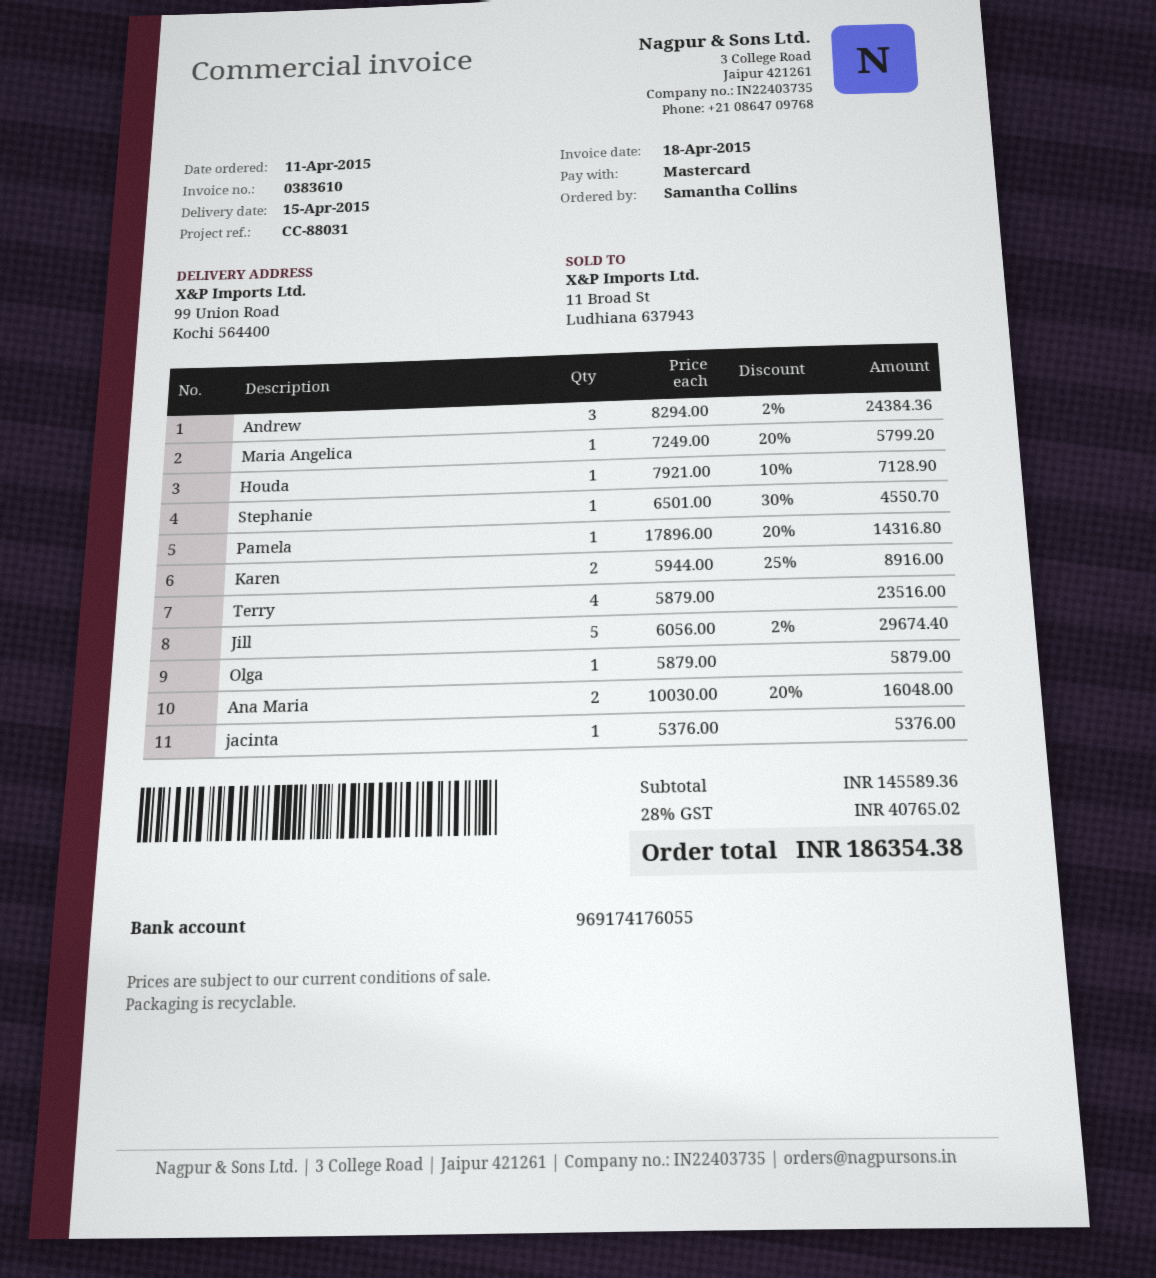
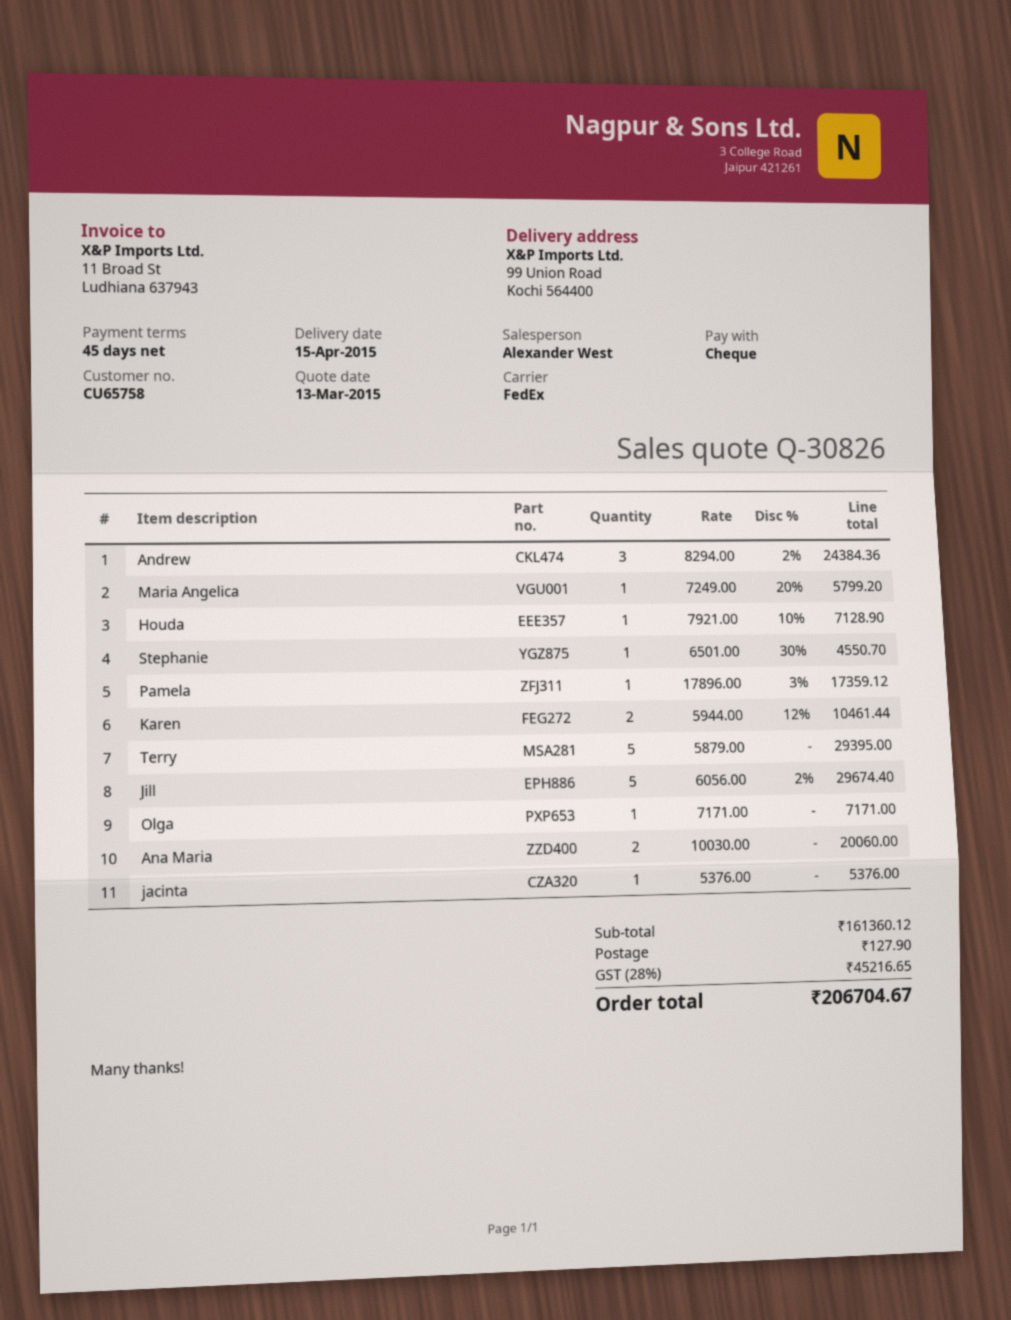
payment method: Mastercard -> cheque
Pamela: 1 x 17896.00 - 20% = 14316.80 -> 1 x 17896.00 - 3% = 17359.12
Karen: 2 x 5944.00 - 25% = 8916.00 -> 2 x 5944.00 - 12% = 10461.44
Terry: 4 x 5879.00 = 23516.00 -> 5 x 5879.00 = 29395.00
Olga: 1 x 5879.00 = 5879.00 -> 1 x 7171.00 = 7171.00
Ana Maria: 2 x 10030.00 - 20% = 16048.00 -> 2 x 10030.00 = 20060.00
subtotal: 145589.36 -> 161360.12
shipping: none -> 127.90
tax: 28% = 40765.02 -> 28% = 45216.65
total: 186354.38 -> 206704.67

